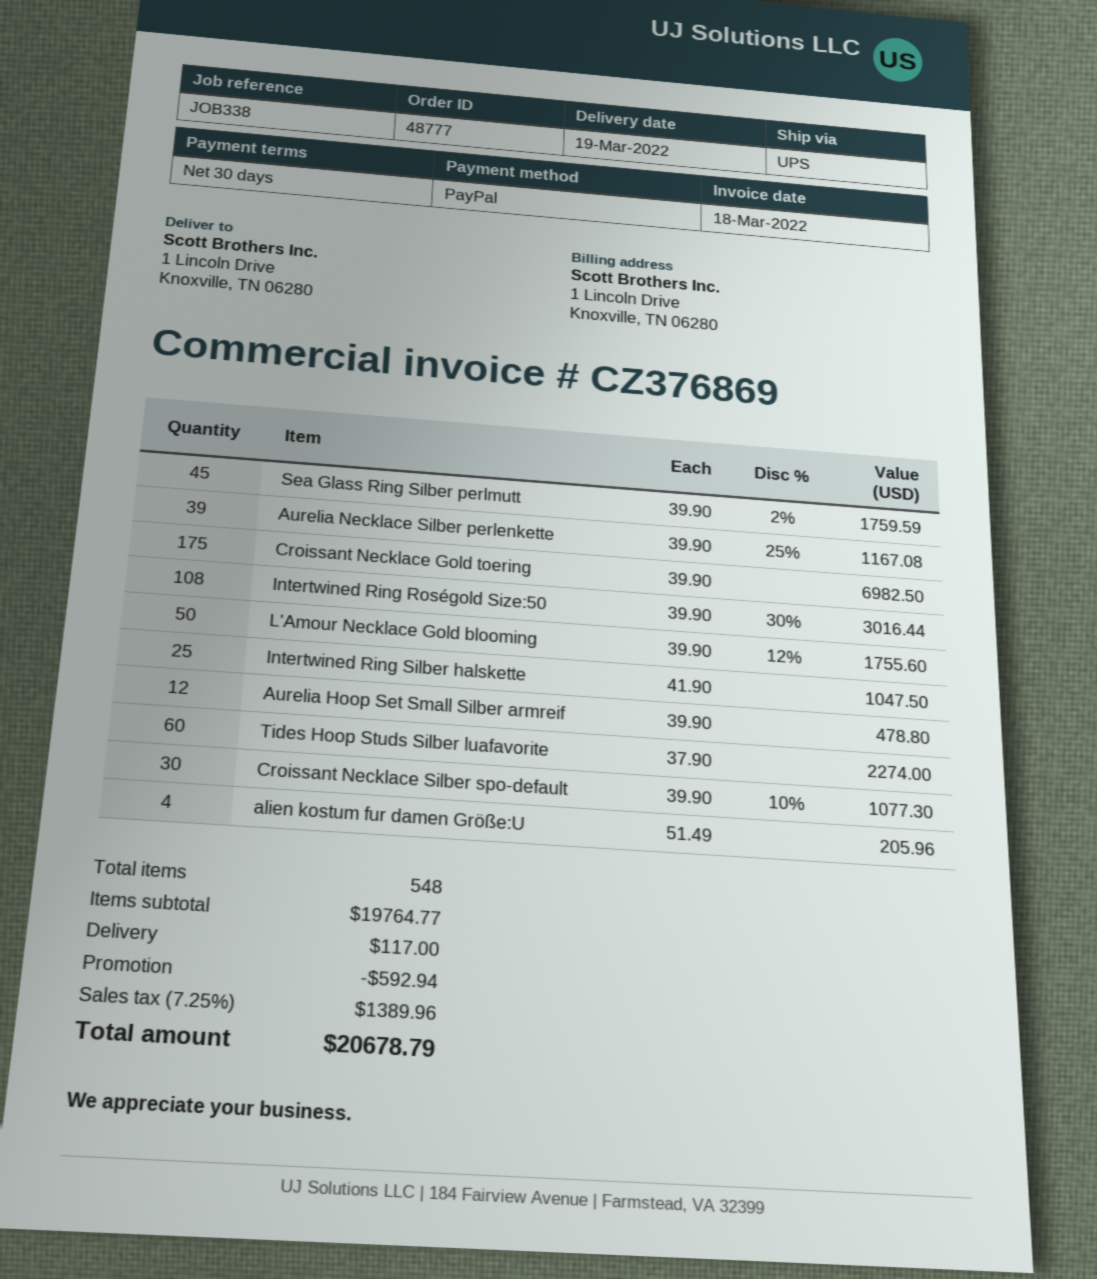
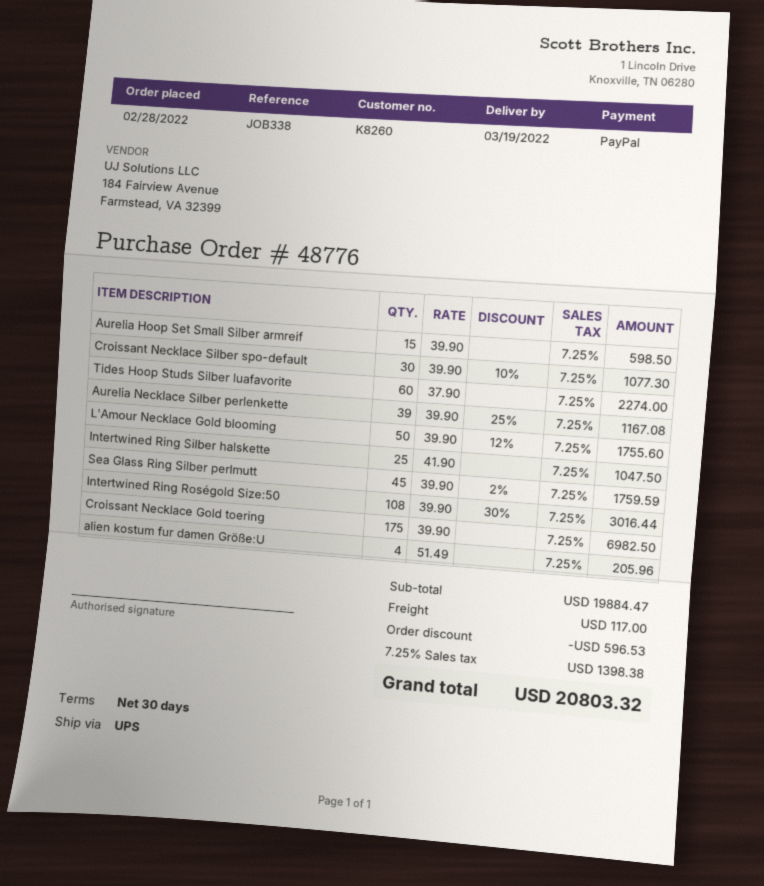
order number: 48777 -> 48776
Aurelia Hoop Set Small Silber armreif: 12 x 39.90 = 478.80 -> 15 x 39.90 = 598.50
subtotal: 19764.77 -> 19884.47
discount: 592.94 -> 596.53
tax: 7.25% = 1389.96 -> 7.25% = 1398.38
total: 20678.79 -> 20803.32

